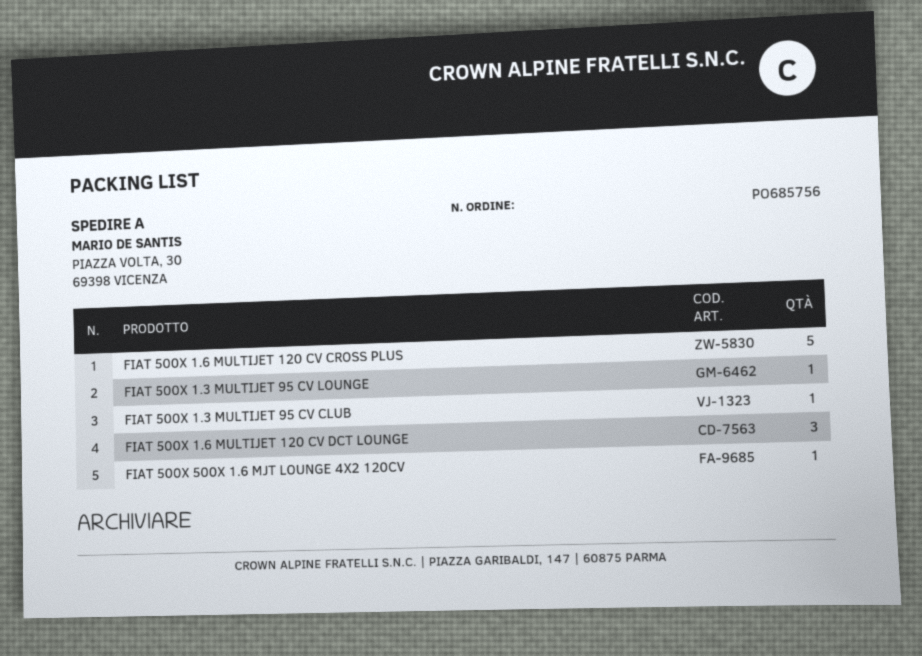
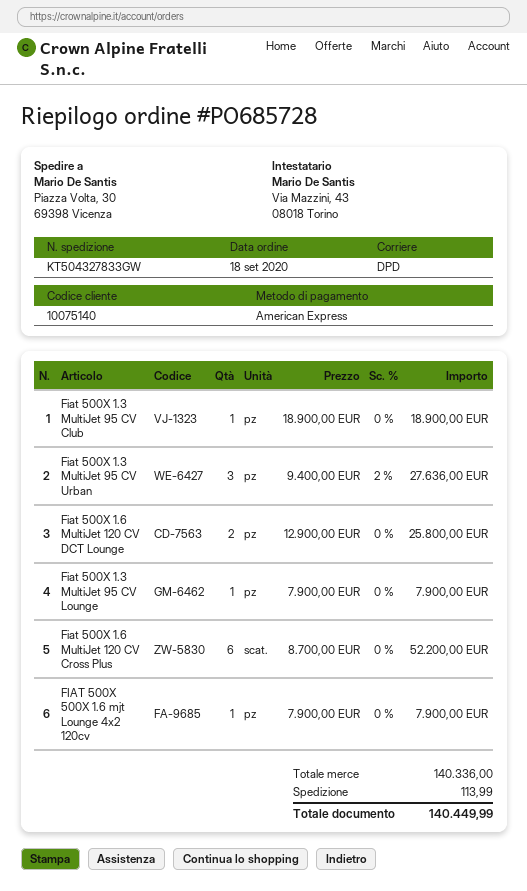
order number: PO685756 -> PO685728
FIAT 500X 1.6 MULTIJET 120 CV CROSS PLUS: 5 -> 6
FIAT 500X 1.6 MULTIJET 120 CV DCT LOUNGE: 3 -> 2
Fiat 500X 1.3 MultiJet 95 CV Urban: none -> 3

